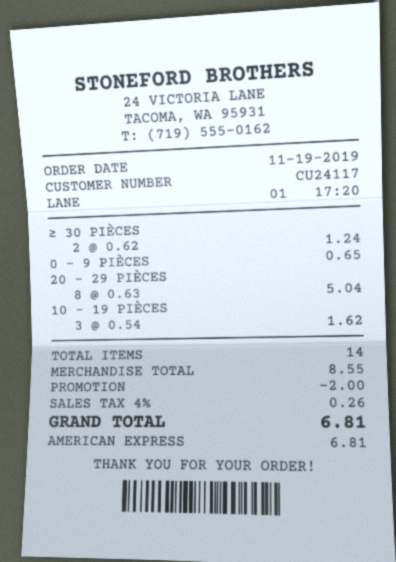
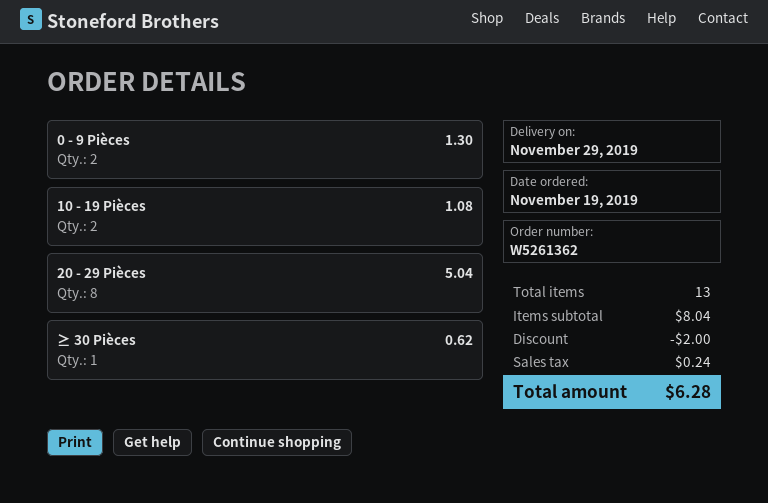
≥ 30 PIÈCES: 2 for 1.24 -> 1 for 0.62
0 - 9 PIÈCES: 1 for 0.65 -> 2 for 1.30
10 - 19 PIÈCES: 3 for 1.62 -> 2 for 1.08
total quantity: 14 -> 13
subtotal: 8.55 -> 8.04
tax: 0.26 -> 0.24
total: 6.81 -> 6.28

